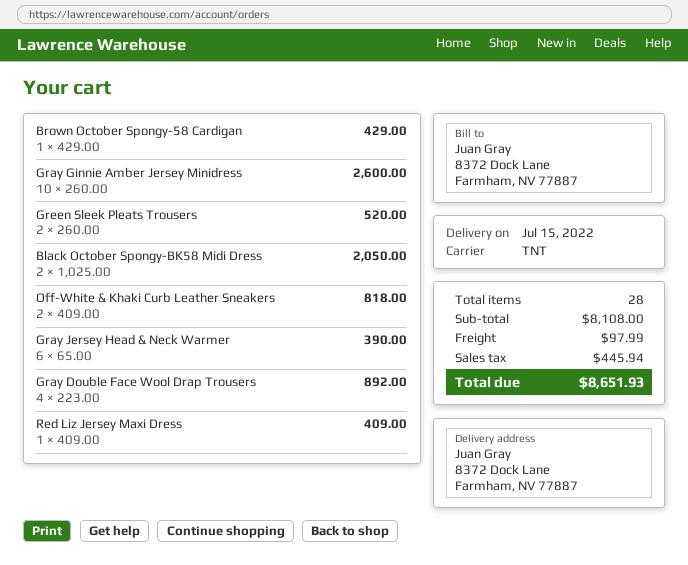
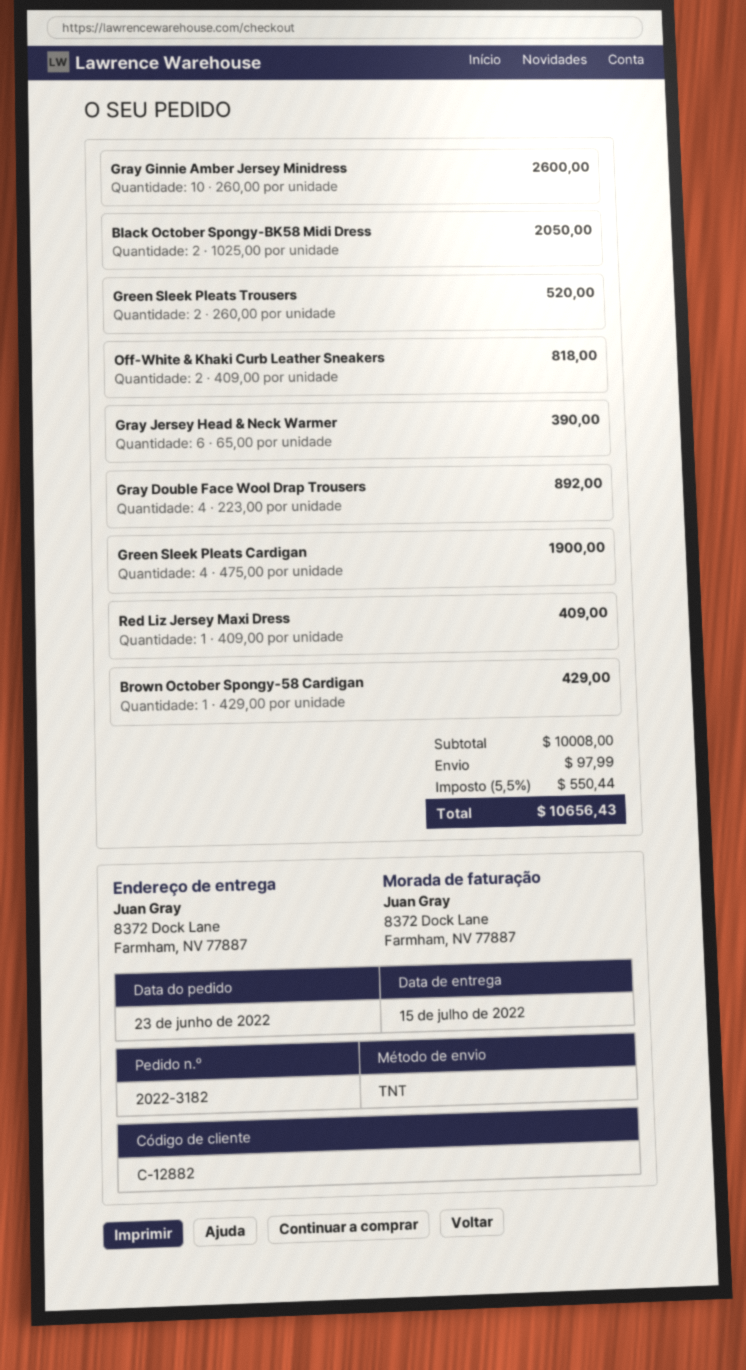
Green Sleek Pleats Cardigan: none -> 4 x 475.00 = 1900.00
subtotal: 8108.00 -> 10008.00
tax: 445.94 -> 550.44
total: 8651.93 -> 10656.43

